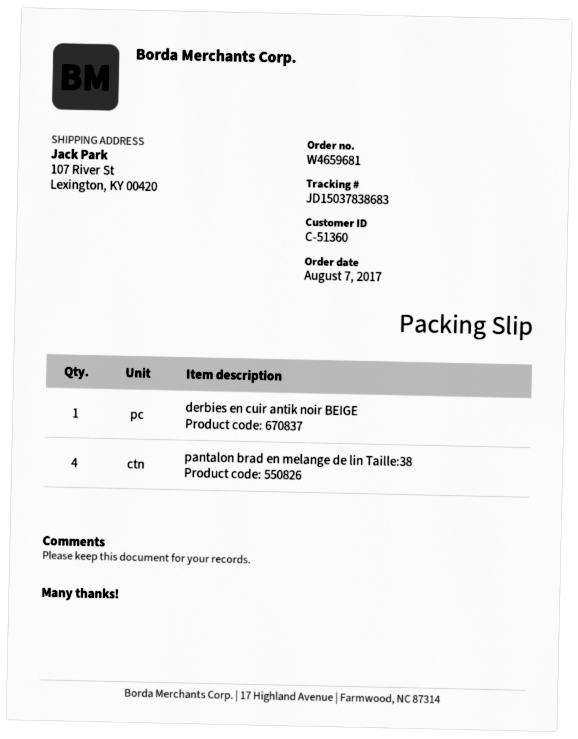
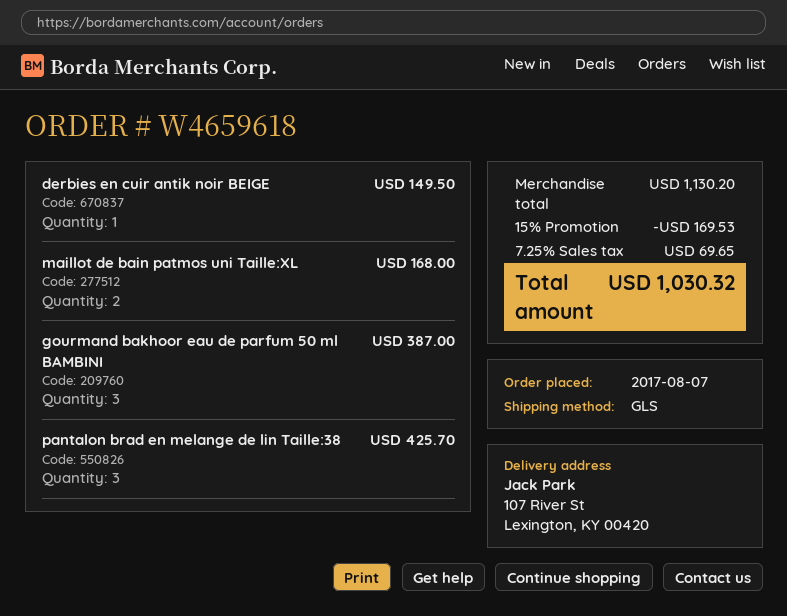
order number: W4659681 -> W4659618
pantalon brad en melange de lin Taille:38: 4 -> 3
maillot de bain patmos uni Taille:XL: none -> 2
gourmand bakhoor eau de parfum 50 ml BAMBINI: none -> 3

